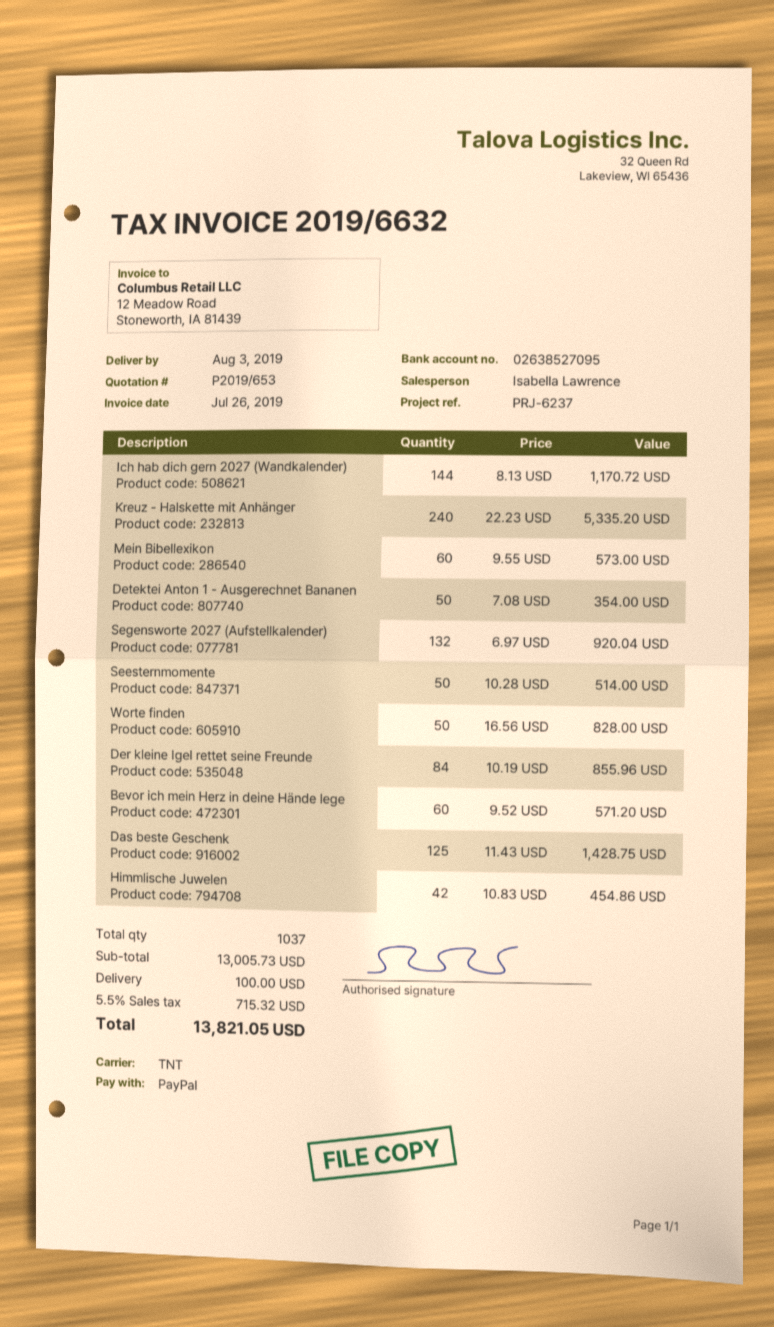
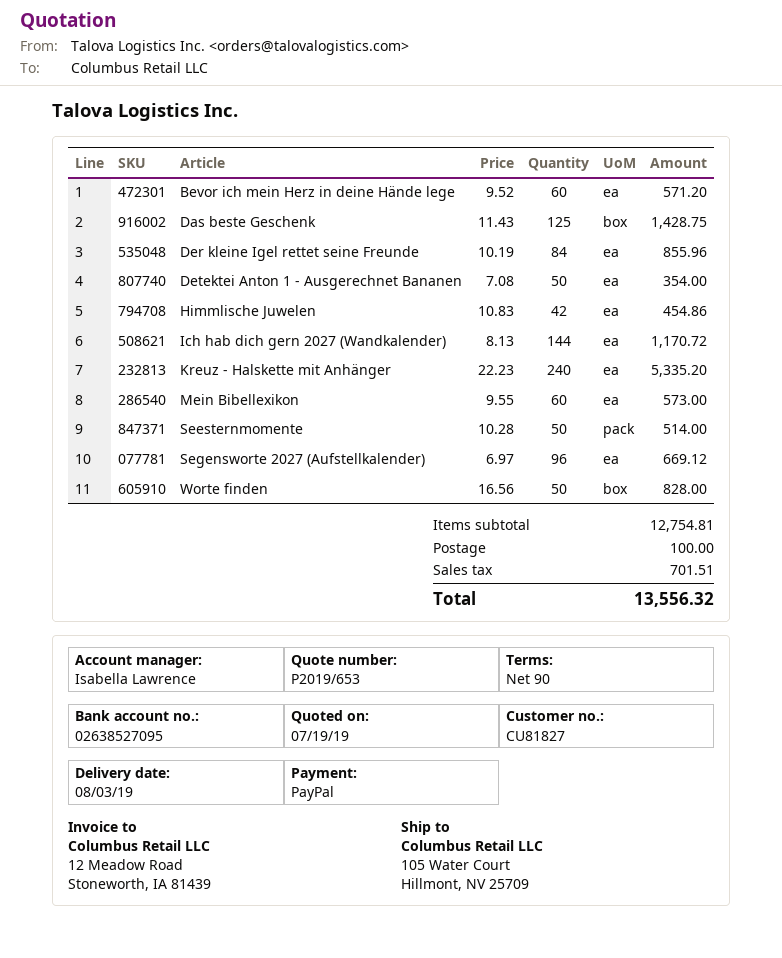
Segensworte 2027 (Aufstellkalender): 132 x 6.97 = 920.04 -> 96 x 6.97 = 669.12
subtotal: 13005.73 -> 12754.81
tax: 715.32 -> 701.51
total: 13821.05 -> 13556.32

